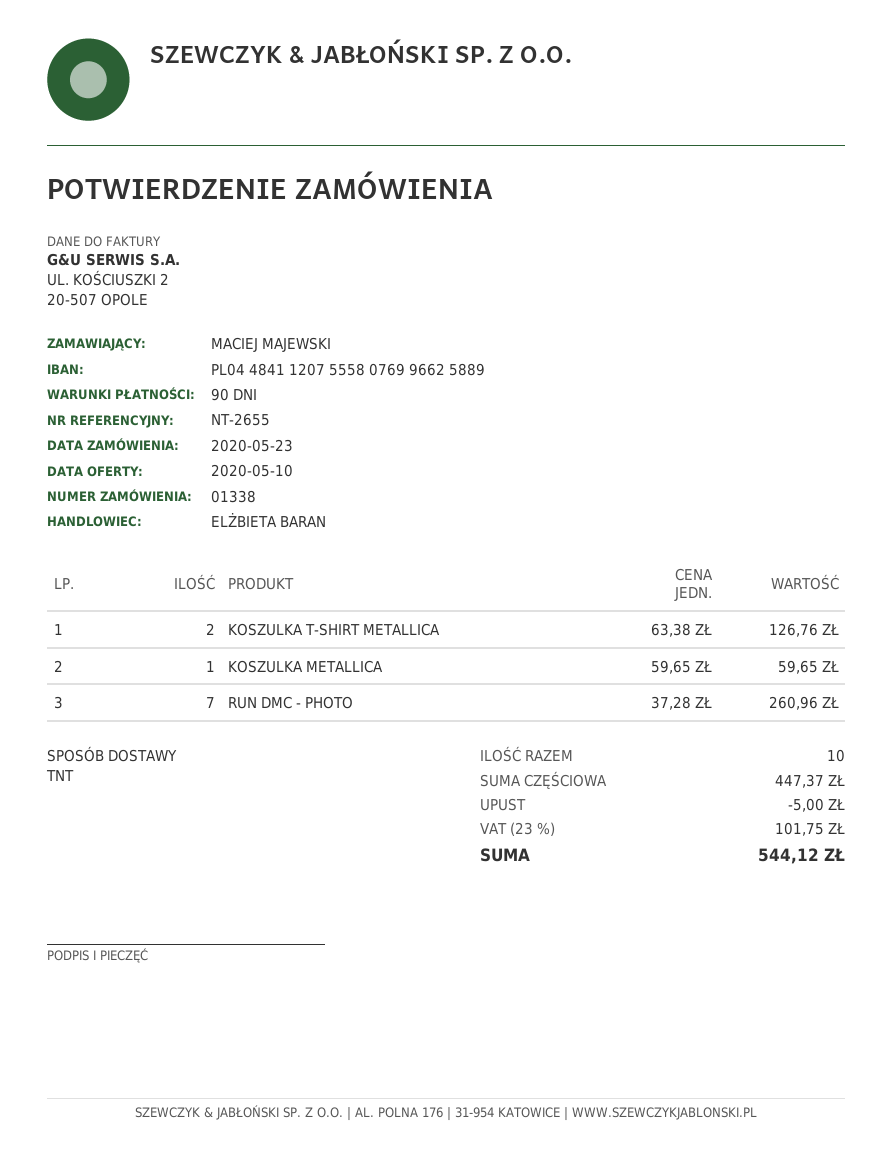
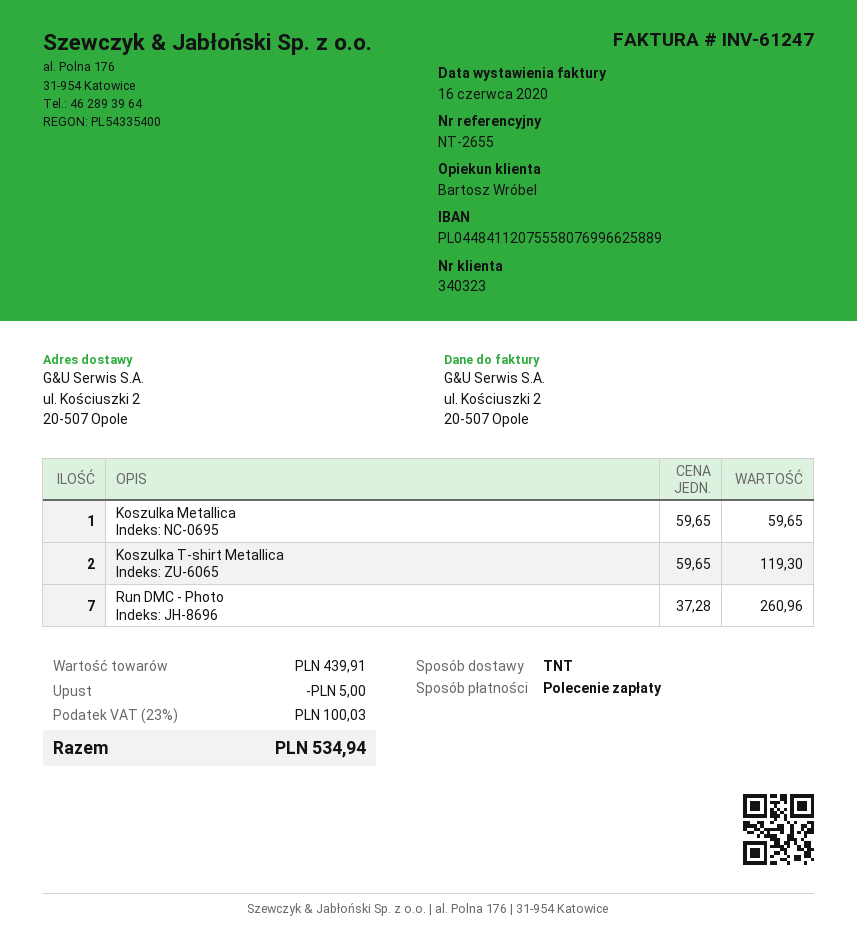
sales rep: ELŻBIETA BARAN -> Bartosz Wróbel
KOSZULKA T-SHIRT METALLICA: 2 x 63.38 = 126.76 -> 2 x 59.65 = 119.30
subtotal: 447.37 -> 439.91
tax: 23% = 101.75 -> 23% = 100.03
total: 544.12 -> 534.94

